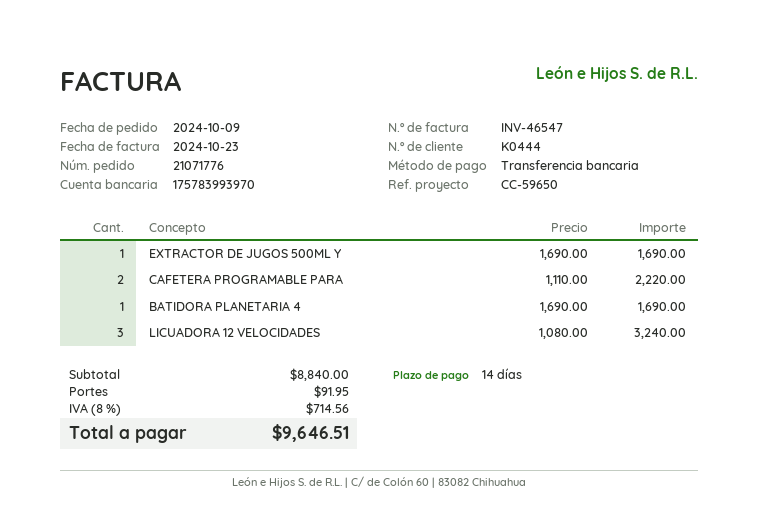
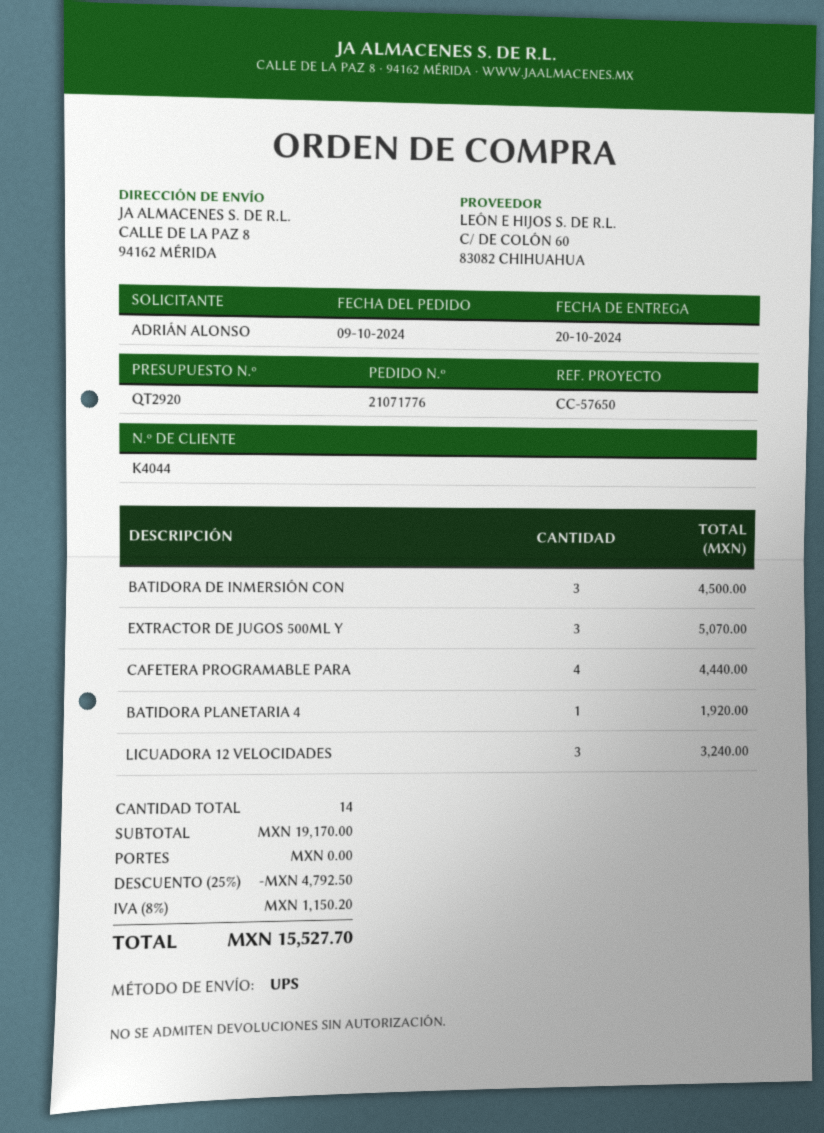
customer number: K0444 -> K4044
reference: CC-59650 -> CC-57650
EXTRACTOR DE JUGOS 500ML Y: 1 for 1690.00 -> 3 for 5070.00
CAFETERA PROGRAMABLE PARA: 2 for 2220.00 -> 4 for 4440.00
BATIDORA PLANETARIA 4: 1 for 1690.00 -> 1 for 1920.00
BATIDORA DE INMERSIÓN CON: none -> 3 for 4500.00
subtotal: 8840.00 -> 19170.00
discount: none -> 25% = 4792.50
shipping: 91.95 -> 0.00
tax: 8% = 714.56 -> 8% = 1150.20
total: 9646.51 -> 15527.70

